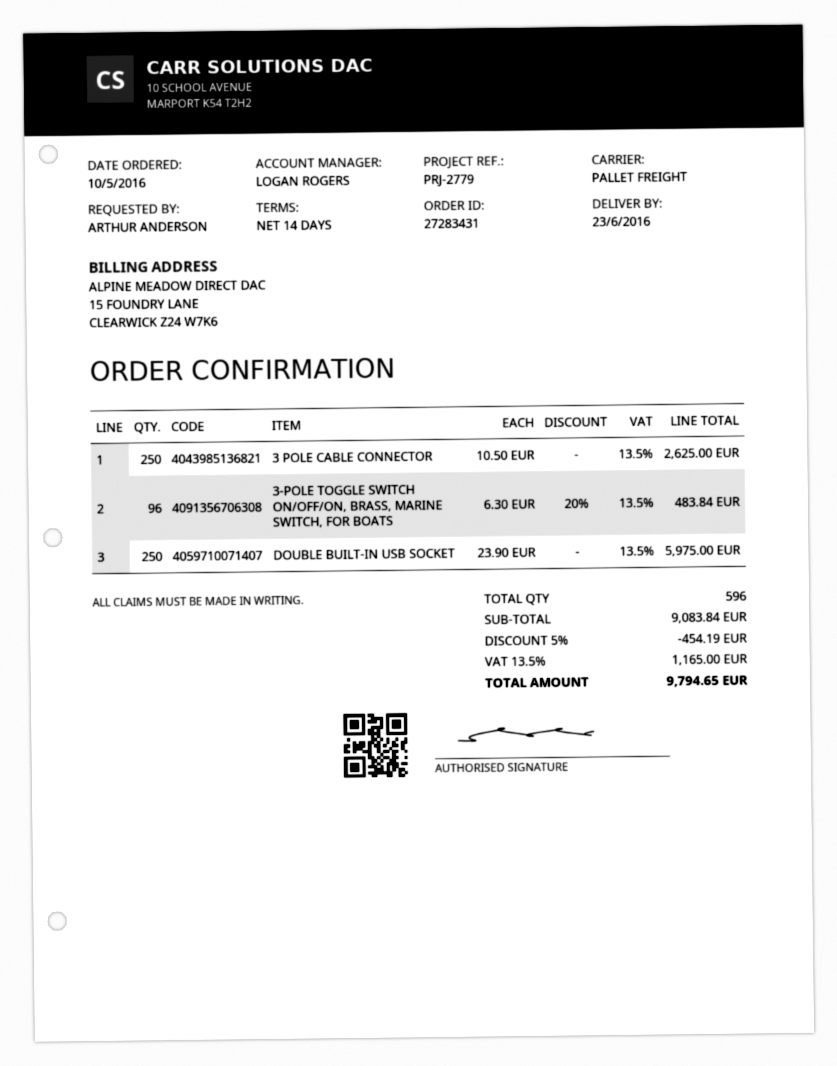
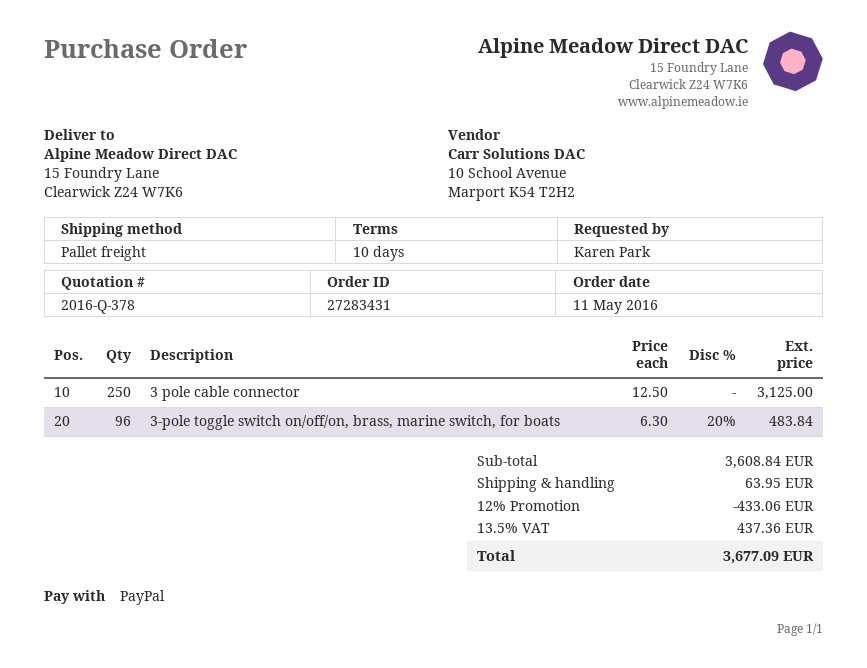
order date: 2016-05-10 -> 2016-05-11
payment terms: 14 days -> 10 days
ordered by: ARTHUR ANDERSON -> Karen Park
3 POLE CABLE CONNECTOR: 250 x 10.50 = 2625.00 -> 250 x 12.50 = 3125.00
DOUBLE BUILT-IN USB SOCKET: 250 x 23.90 = 5975.00 -> none
subtotal: 9083.84 -> 3608.84
discount: 5% = 454.19 -> 12% = 433.06
shipping: none -> 63.95
tax: 13.5% = 1165.00 -> 13.5% = 437.36
total: 9794.65 -> 3677.09

